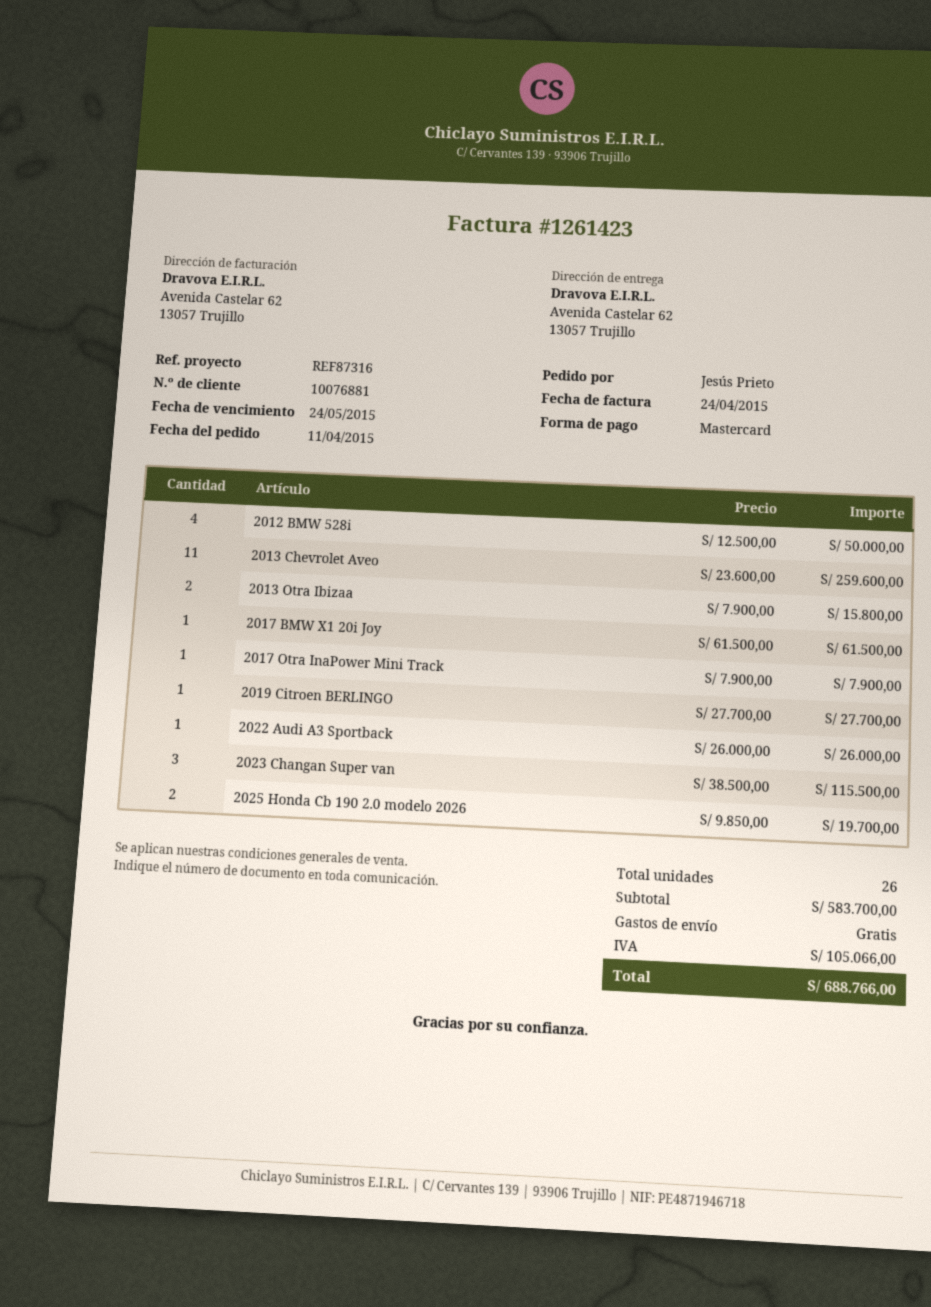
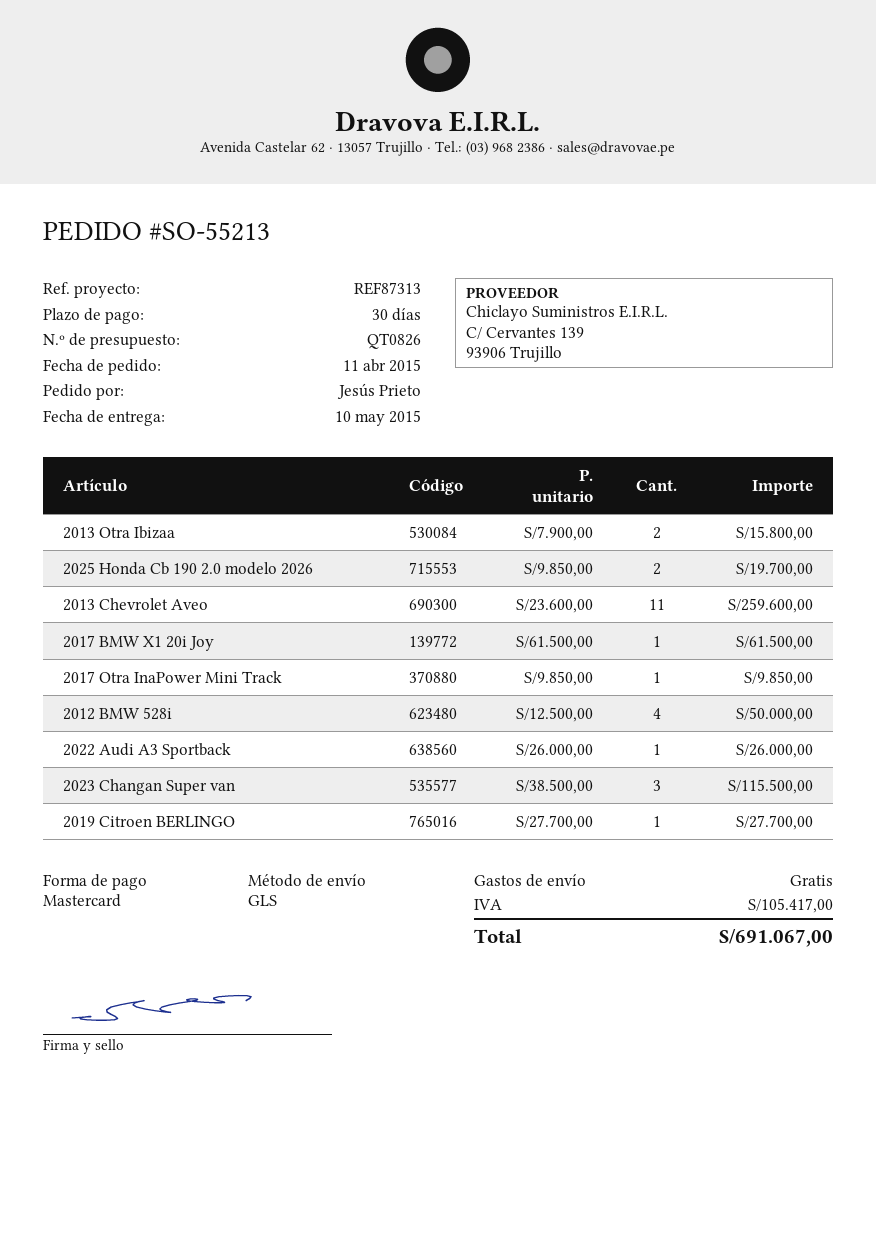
reference: REF87316 -> REF87313
2017 Otra InaPower Mini Track: 1 x 7900.00 = 7900.00 -> 1 x 9850.00 = 9850.00
tax: 105066.00 -> 105417.00
total: 688766.00 -> 691067.00

